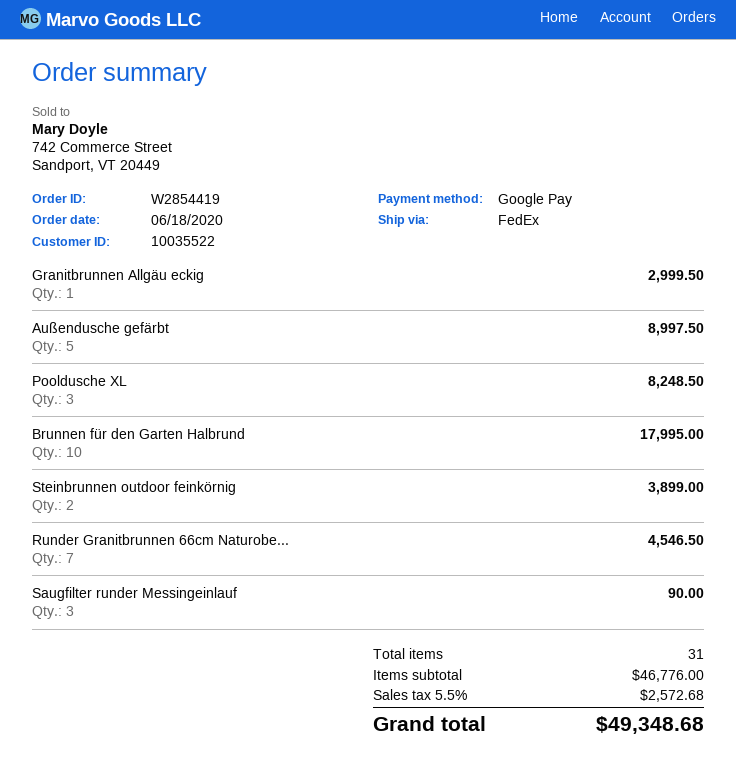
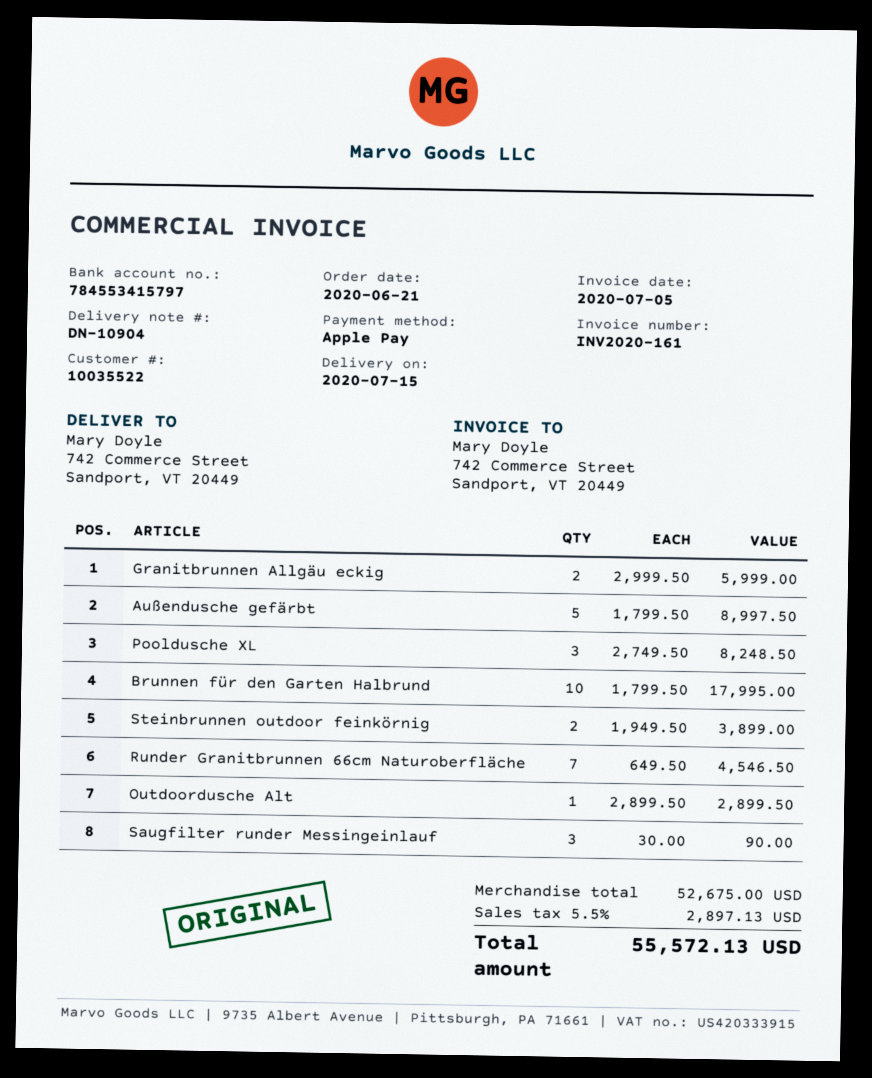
order date: 2020-06-18 -> 2020-06-21
payment method: Google Pay -> Apple Pay
Granitbrunnen Allgäu eckig: 1 for 2999.50 -> 2 for 5999.00
Outdoordusche Alt: none -> 1 for 2899.50
subtotal: 46776.00 -> 52675.00
tax: 5.5% = 2572.68 -> 5.5% = 2897.13
total: 49348.68 -> 55572.13

